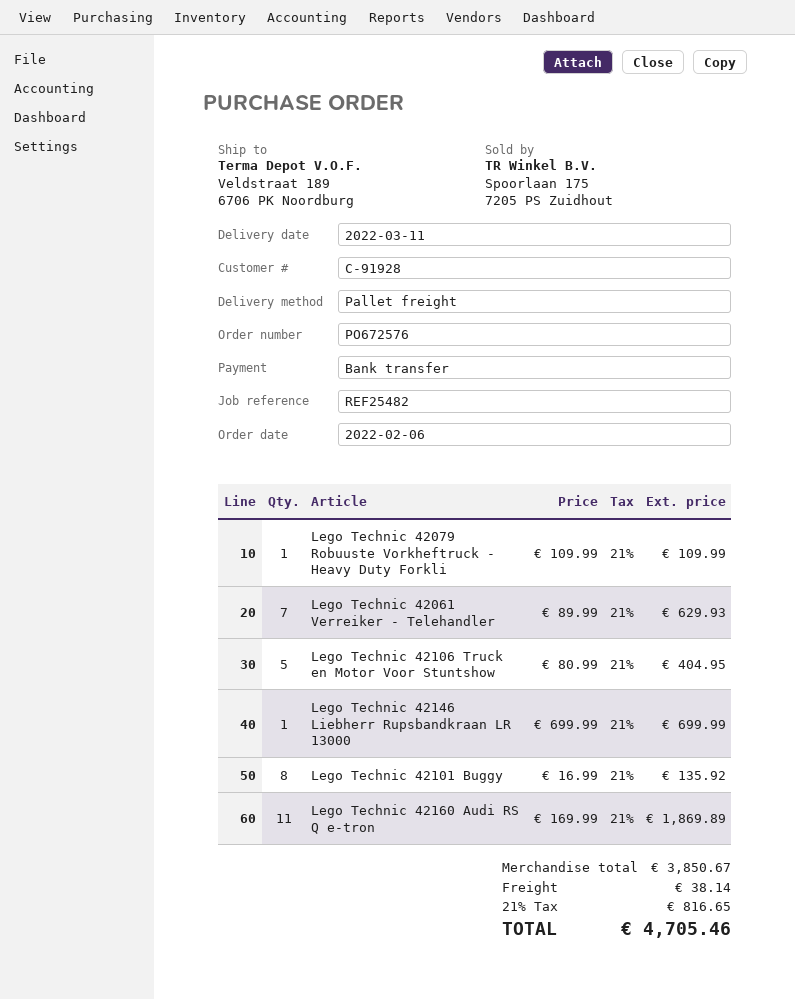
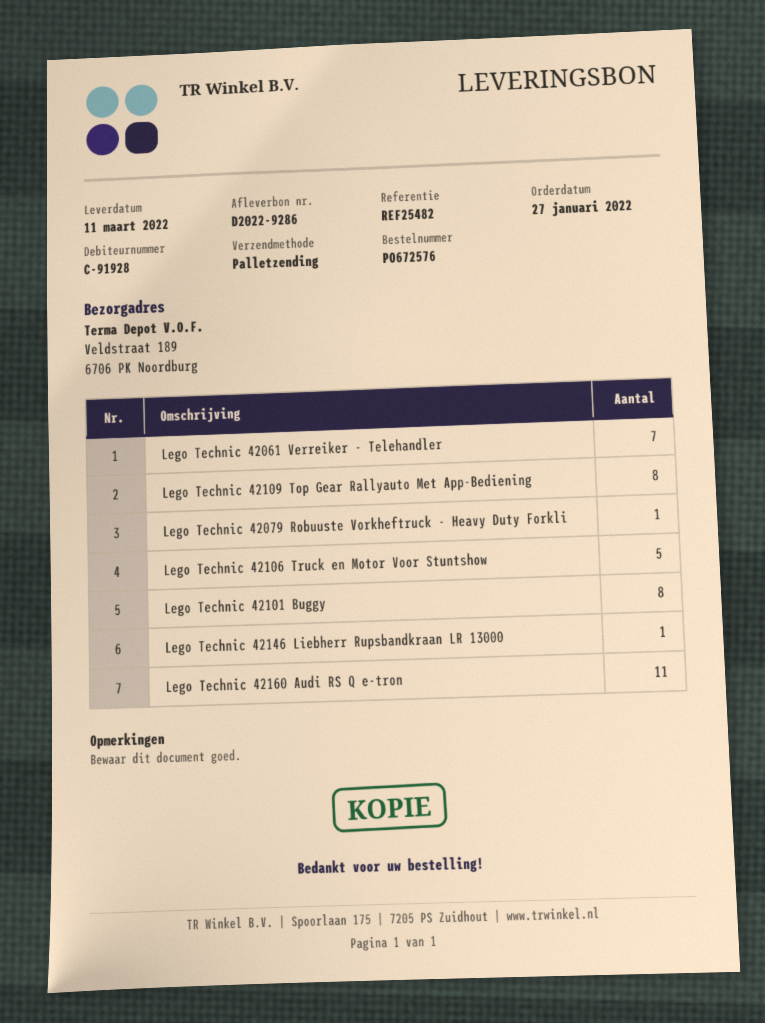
order date: 2022-02-06 -> 2022-01-27
Lego Technic 42109 Top Gear Rallyauto Met App-Bediening: none -> 8

